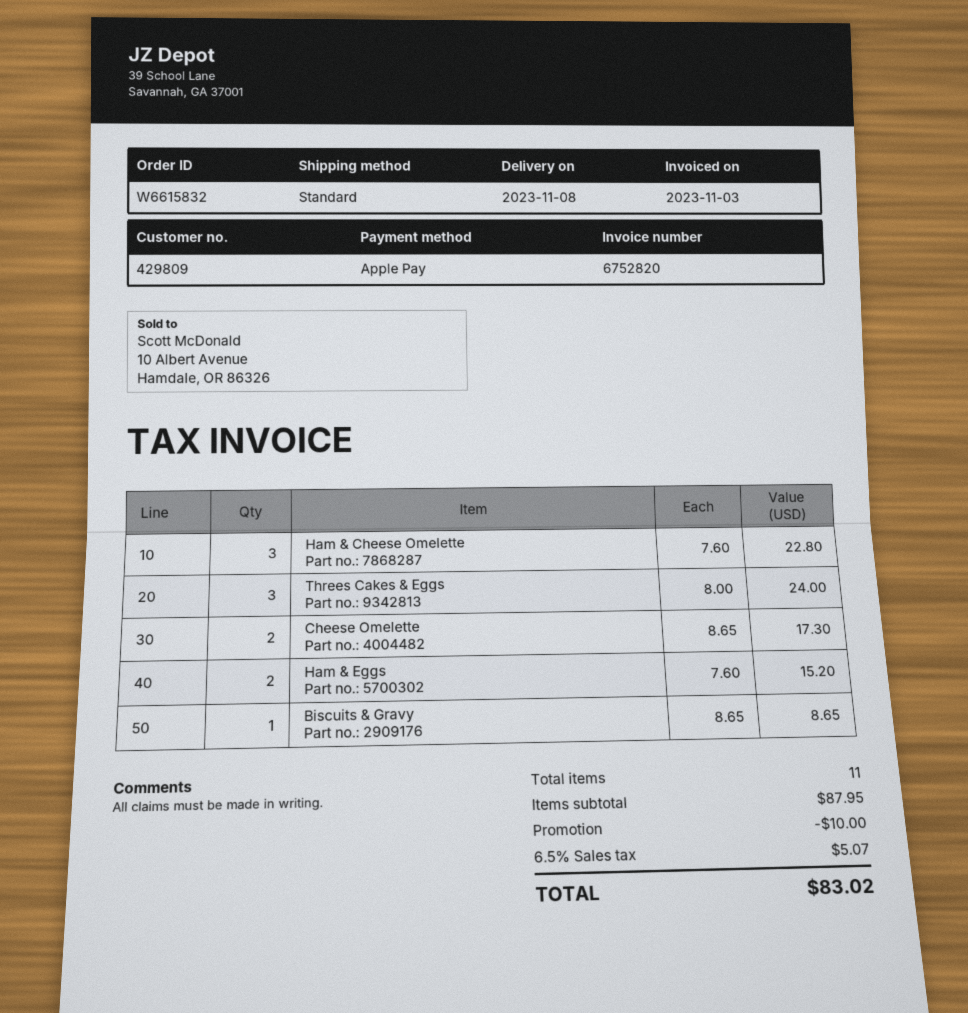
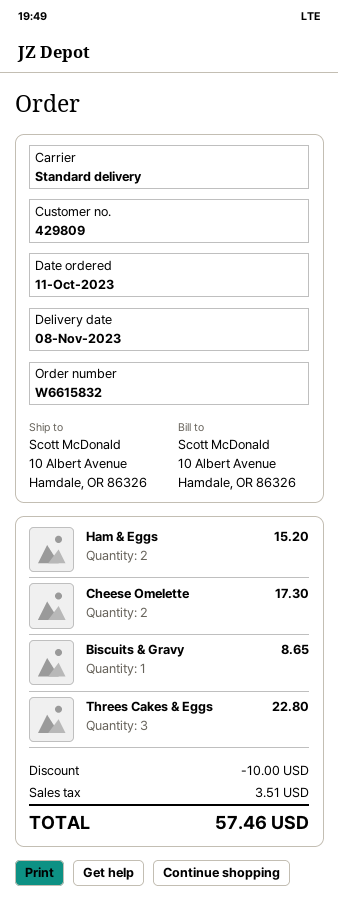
Ham & Cheese Omelette: 3 for 22.80 -> none
Threes Cakes & Eggs: 3 for 24.00 -> 3 for 22.80
tax: 5.07 -> 3.51
total: 83.02 -> 57.46

